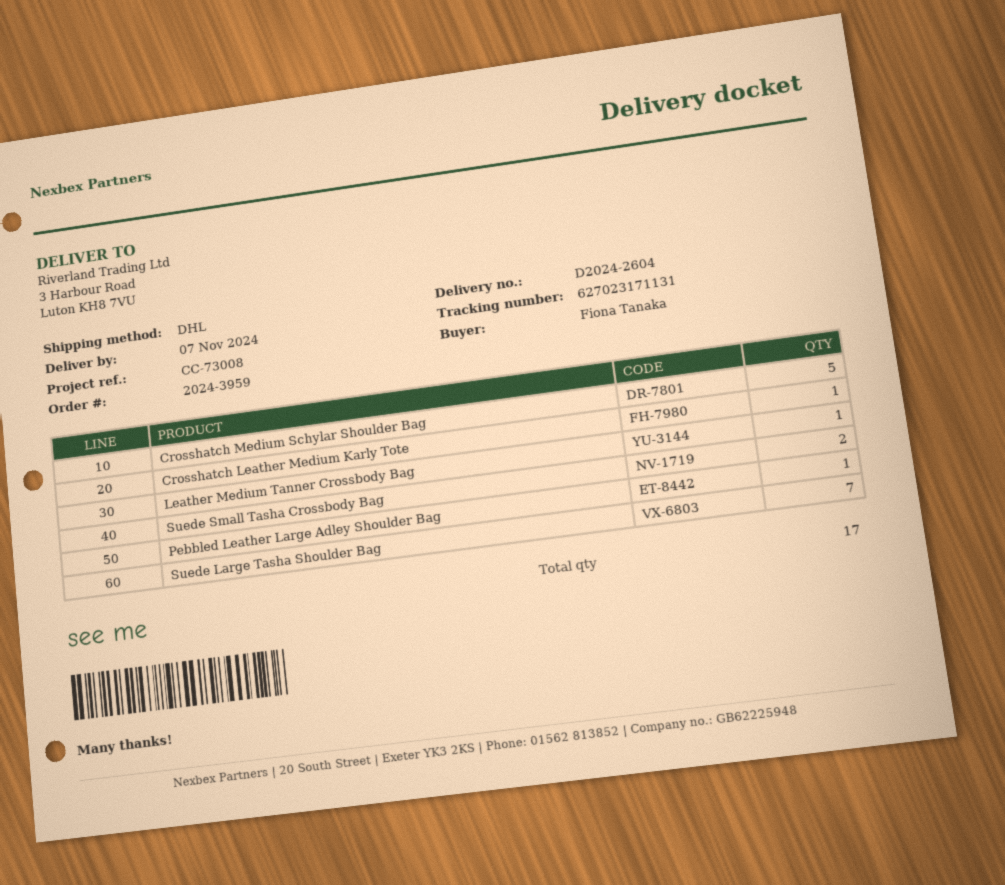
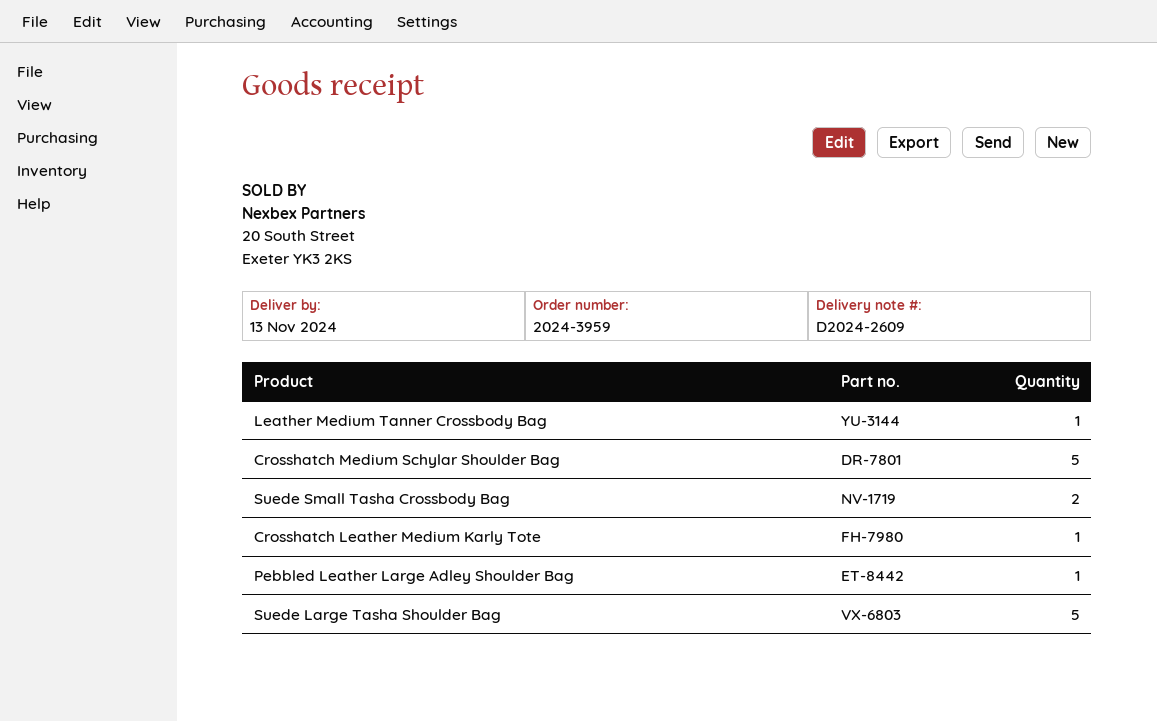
delivery note number: D2024-2604 -> D2024-2609
delivery date: 2024-11-07 -> 2024-11-13
Suede Large Tasha Shoulder Bag: 7 -> 5

